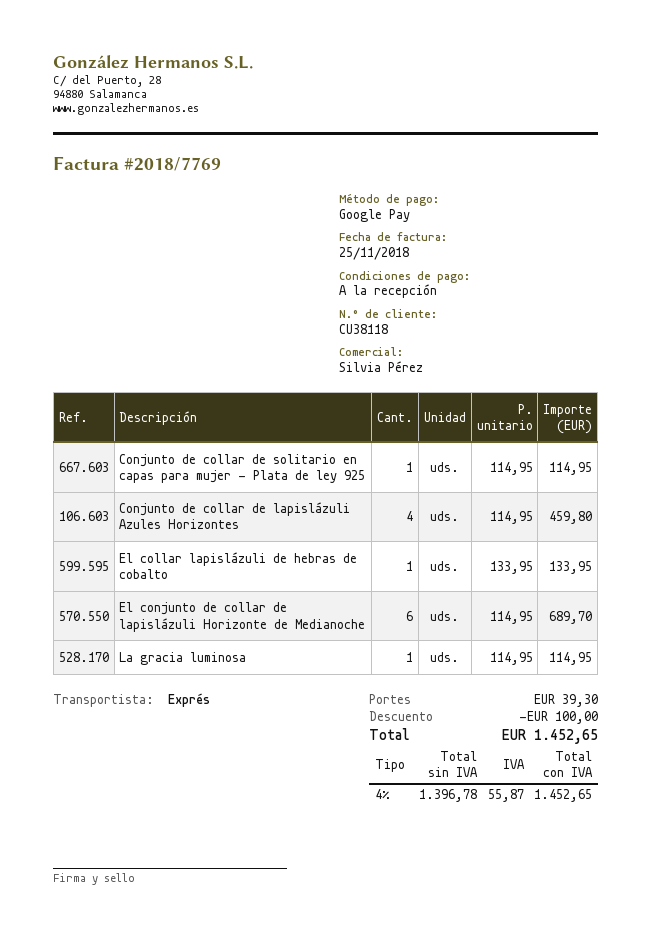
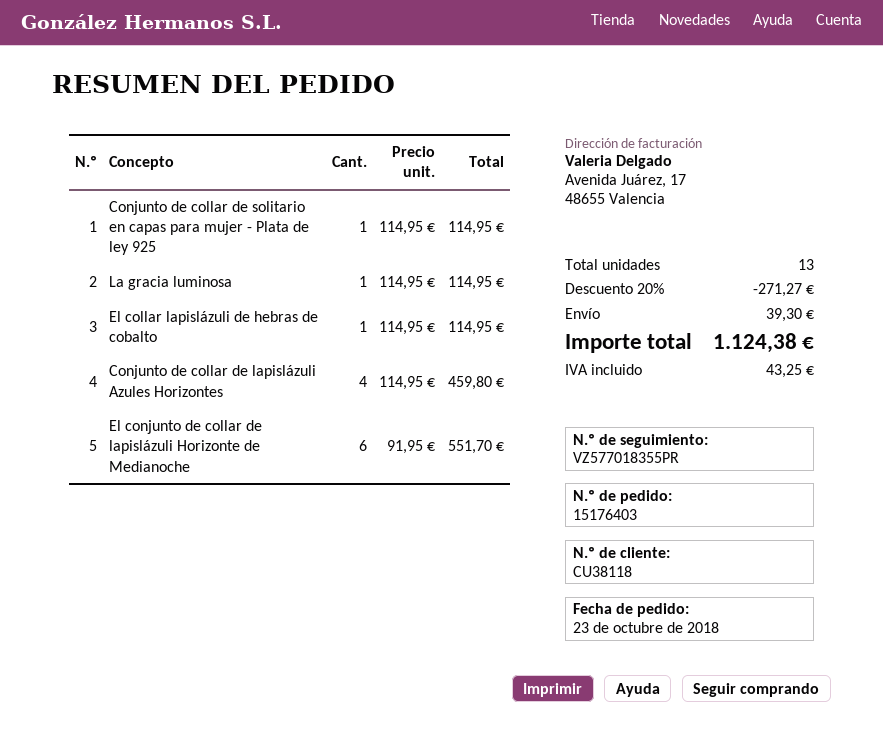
El collar lapislázuli de hebras de cobalto: 1 x 133.95 = 133.95 -> 1 x 114.95 = 114.95
El conjunto de collar de lapislázuli Horizonte de Medianoche: 6 x 114.95 = 689.70 -> 6 x 91.95 = 551.70
discount: 100.00 -> 271.27
tax: 55.87 -> 43.25
total: 1452.65 -> 1124.38

